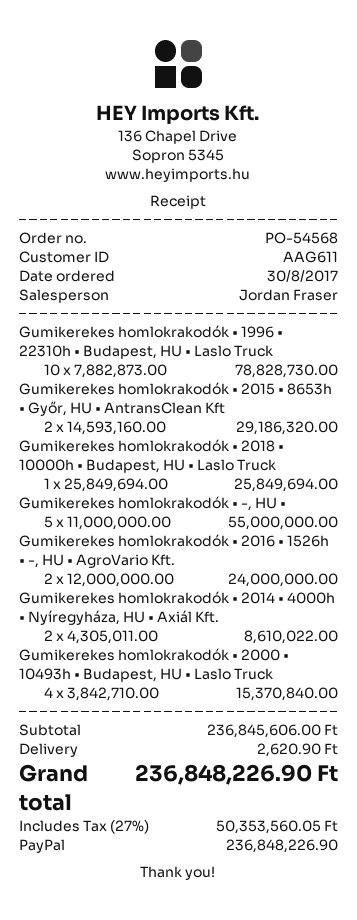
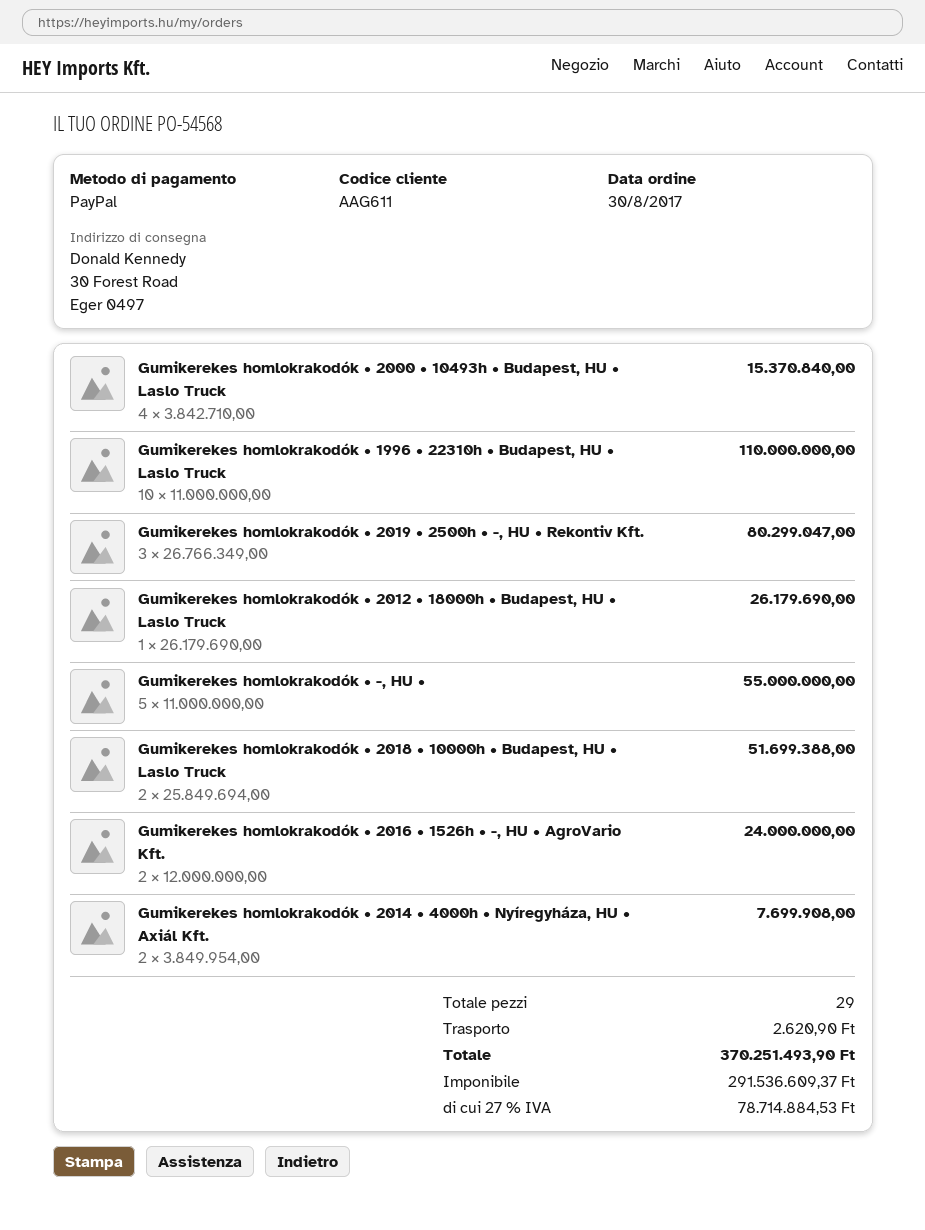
Gumikerekes homlokrakodók • 1996 • 22310h • Budapest, HU • Laslo Truck: 10 x 7882873.00 = 78828730.00 -> 10 x 11000000.00 = 110000000.00
Gumikerekes homlokrakodók • 2015 • 8653h • Győr, HU • AntransClean Kft: 2 x 14593160.00 = 29186320.00 -> none
Gumikerekes homlokrakodók • 2018 • 10000h • Budapest, HU • Laslo Truck: 1 x 25849694.00 = 25849694.00 -> 2 x 25849694.00 = 51699388.00
Gumikerekes homlokrakodók • 2014 • 4000h • Nyíregyháza, HU • Axiál Kft.: 2 x 4305011.00 = 8610022.00 -> 2 x 3849954.00 = 7699908.00
Gumikerekes homlokrakodók • 2019 • 2500h • -, HU • Rekontiv Kft.: none -> 3 x 26766349.00 = 80299047.00
Gumikerekes homlokrakodók • 2012 • 18000h • Budapest, HU • Laslo Truck: none -> 1 x 26179690.00 = 26179690.00
tax: 27% = 50353560.05 -> 27% = 78714884.53
total: 236848226.90 -> 370251493.90

